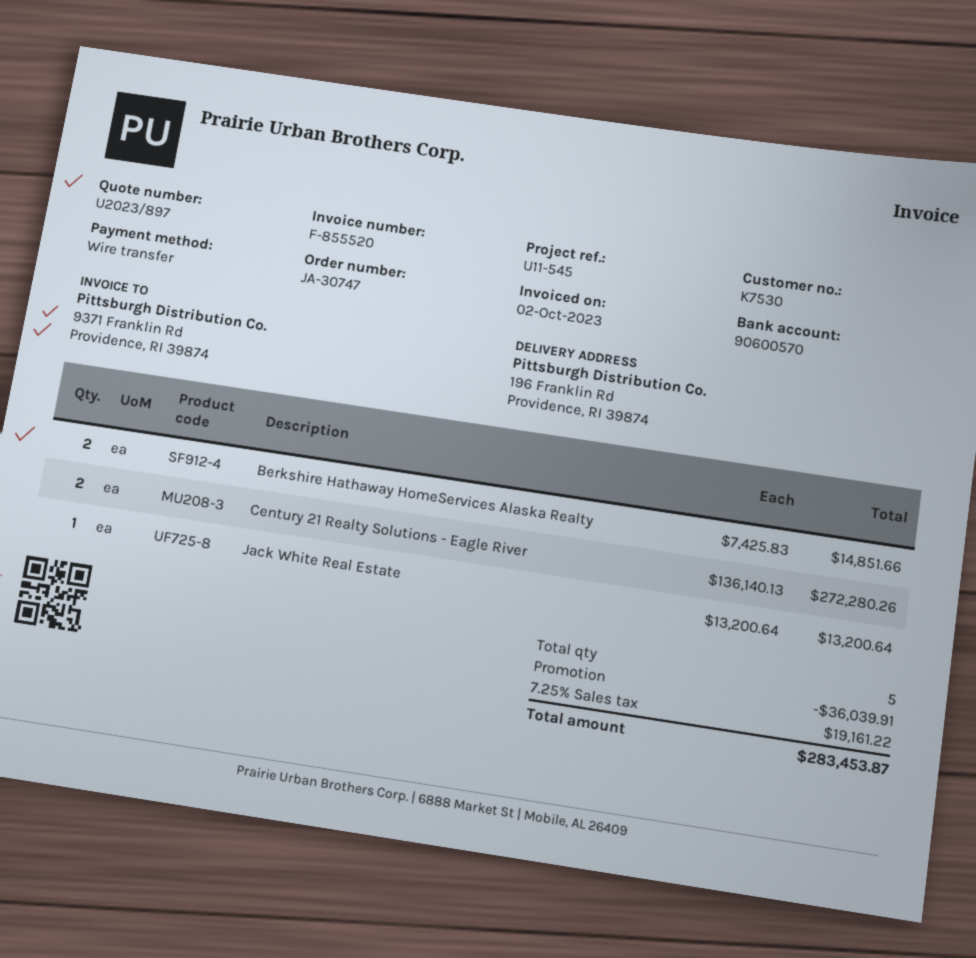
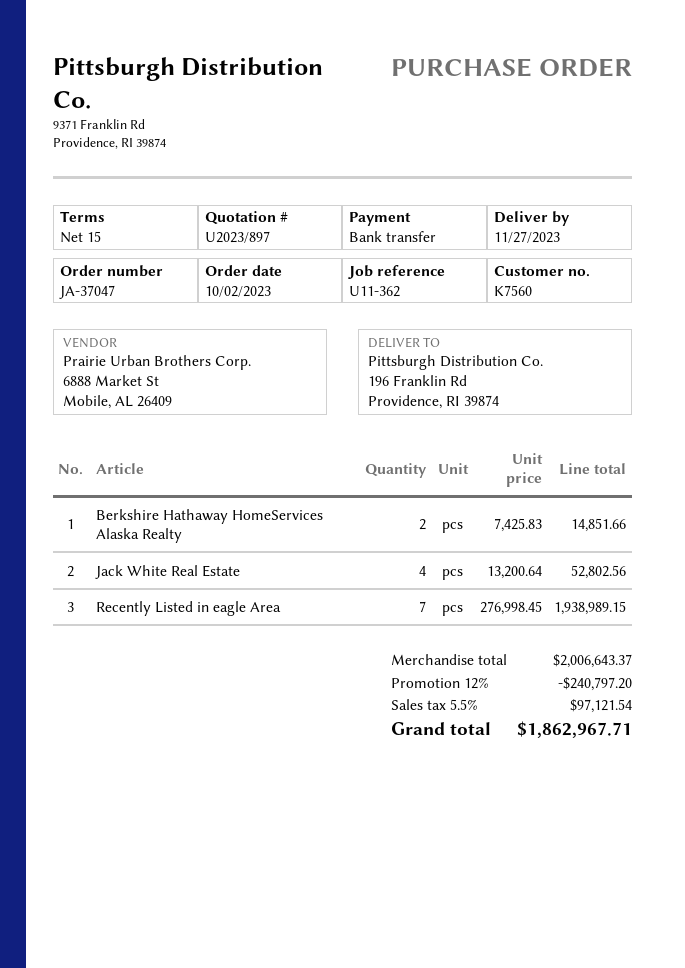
order number: JA-30747 -> JA-37047
customer number: K7530 -> K7560
reference: U11-545 -> U11-362
Century 21 Realty Solutions - Eagle River: 2 x 136140.13 = 272280.26 -> none
Jack White Real Estate: 1 x 13200.64 = 13200.64 -> 4 x 13200.64 = 52802.56
Recently Listed in eagle Area: none -> 7 x 276998.45 = 1938989.15
discount: 36039.91 -> 240797.20
tax: 7.25% = 19161.22 -> 5.5% = 97121.54
total: 283453.87 -> 1862967.71

